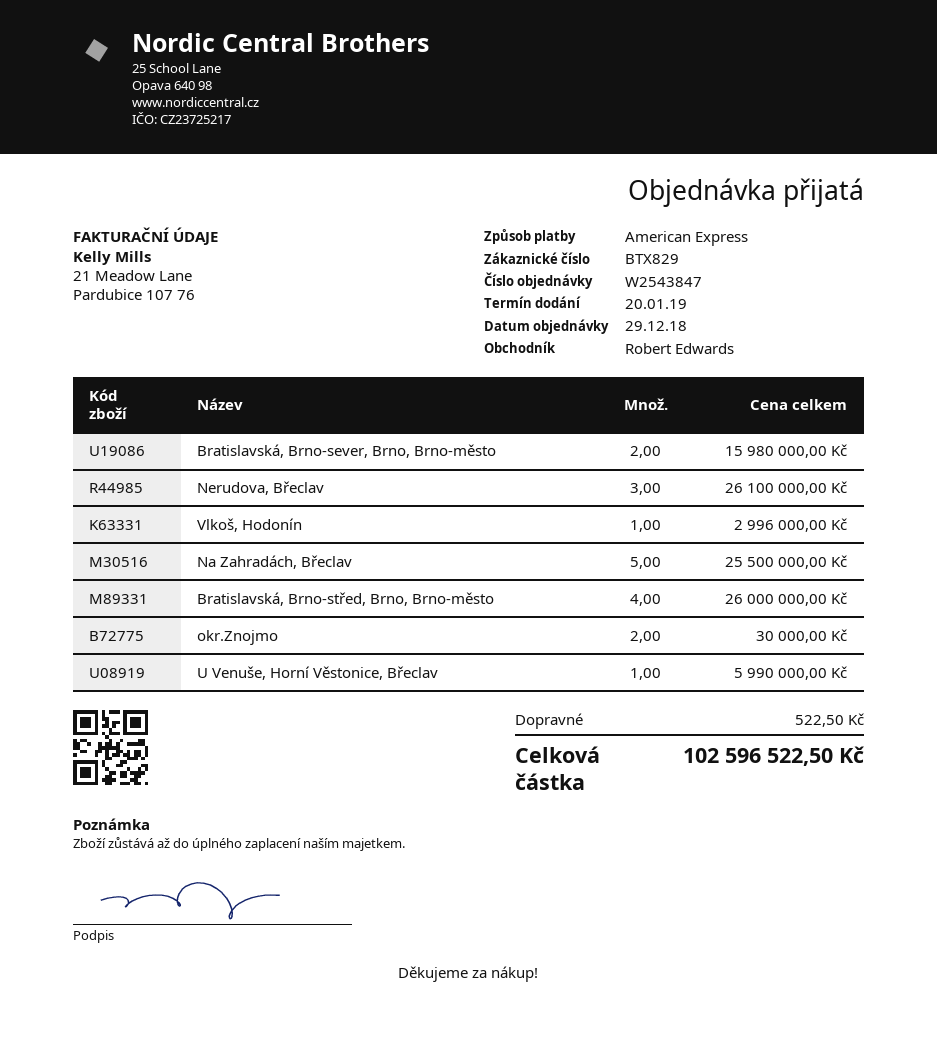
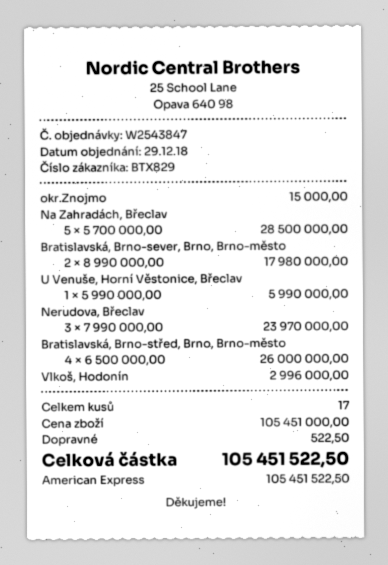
Bratislavská, Brno-sever, Brno, Brno-město: 2 for 15980000.00 -> 2 for 17980000.00
Nerudova, Břeclav: 3 for 26100000.00 -> 3 for 23970000.00
Na Zahradách, Břeclav: 5 for 25500000.00 -> 5 for 28500000.00
okr.Znojmo: 2 for 30000.00 -> 1 for 15000.00
total: 102596522.50 -> 105451522.50

